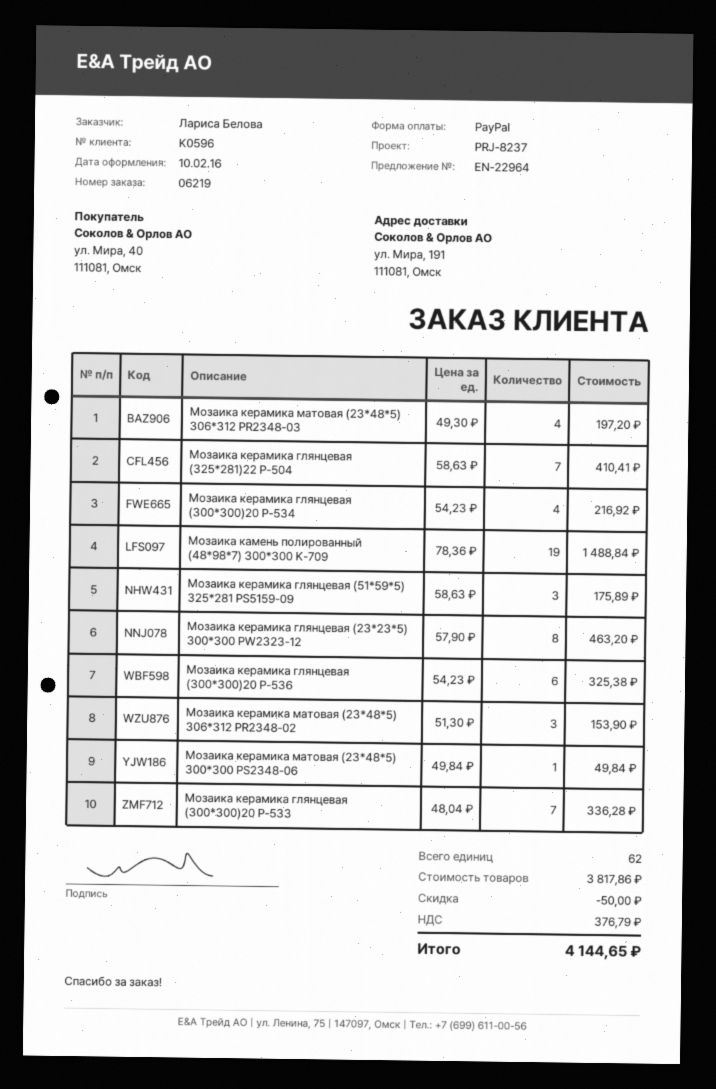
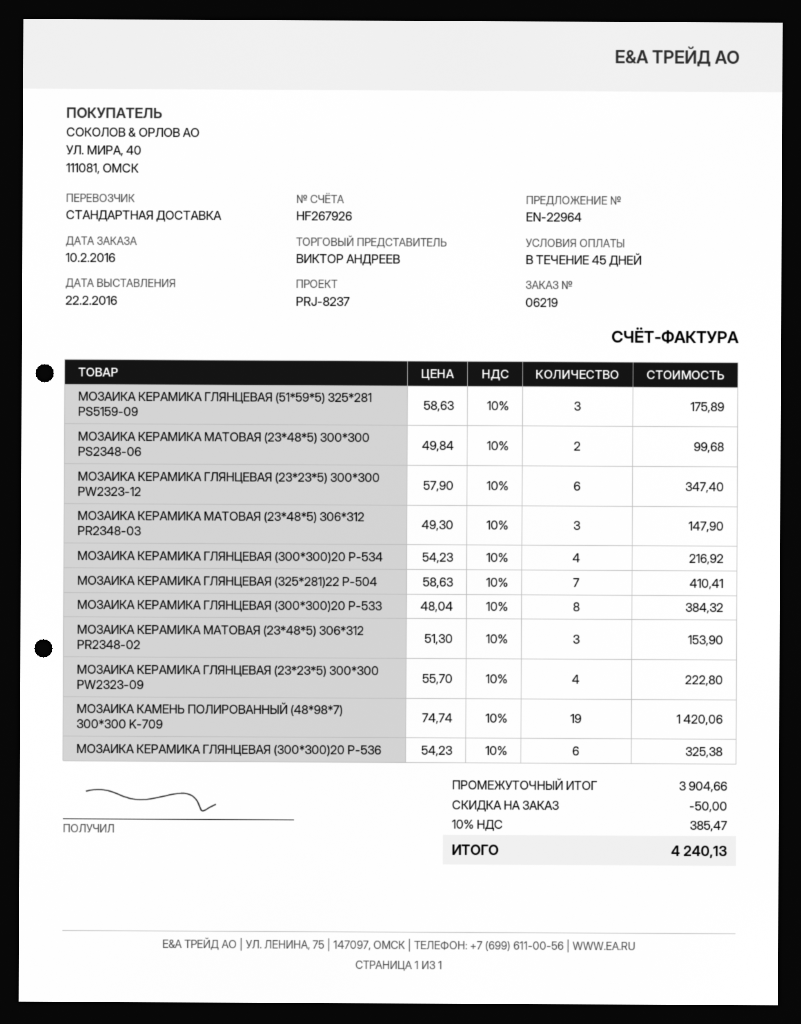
Мозаика керамика матовая (23*48*5) 306*312 PR2348-03: 4 x 49.30 = 197.20 -> 3 x 49.30 = 147.90
Мозаика камень полированный (48*98*7) 300*300 K-709: 19 x 78.36 = 1488.84 -> 19 x 74.74 = 1420.06
Мозаика керамика глянцевая (23*23*5) 300*300 PW2323-12: 8 x 57.90 = 463.20 -> 6 x 57.90 = 347.40
Мозаика керамика матовая (23*48*5) 300*300 PS2348-06: 1 x 49.84 = 49.84 -> 2 x 49.84 = 99.68
Мозаика керамика глянцевая (300*300)20 P-533: 7 x 48.04 = 336.28 -> 8 x 48.04 = 384.32
МОЗАИКА КЕРАМИКА ГЛЯНЦЕВАЯ (23*23*5) 300*300 PW2323-09: none -> 4 x 55.70 = 222.80
subtotal: 3817.86 -> 3904.66
tax: 376.79 -> 385.47
total: 4144.65 -> 4240.13

